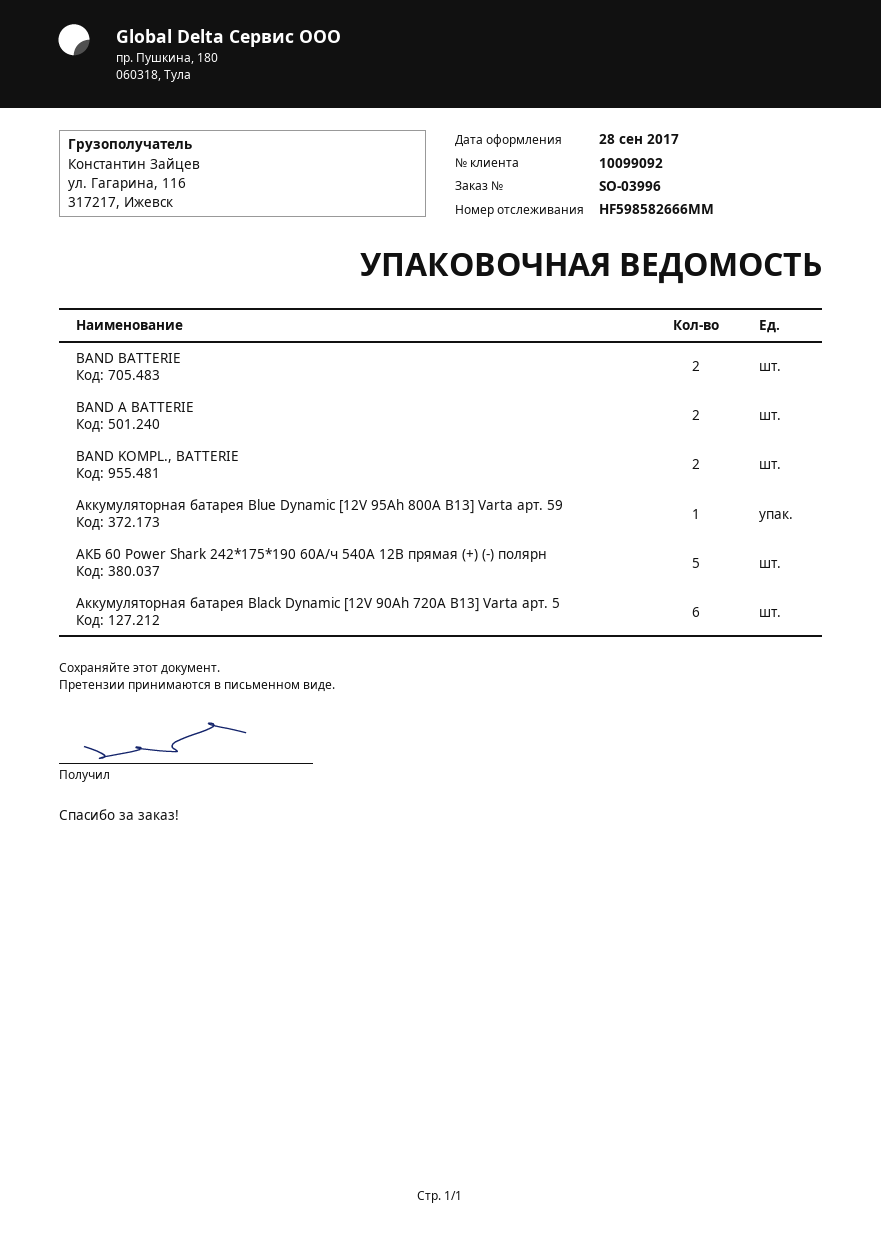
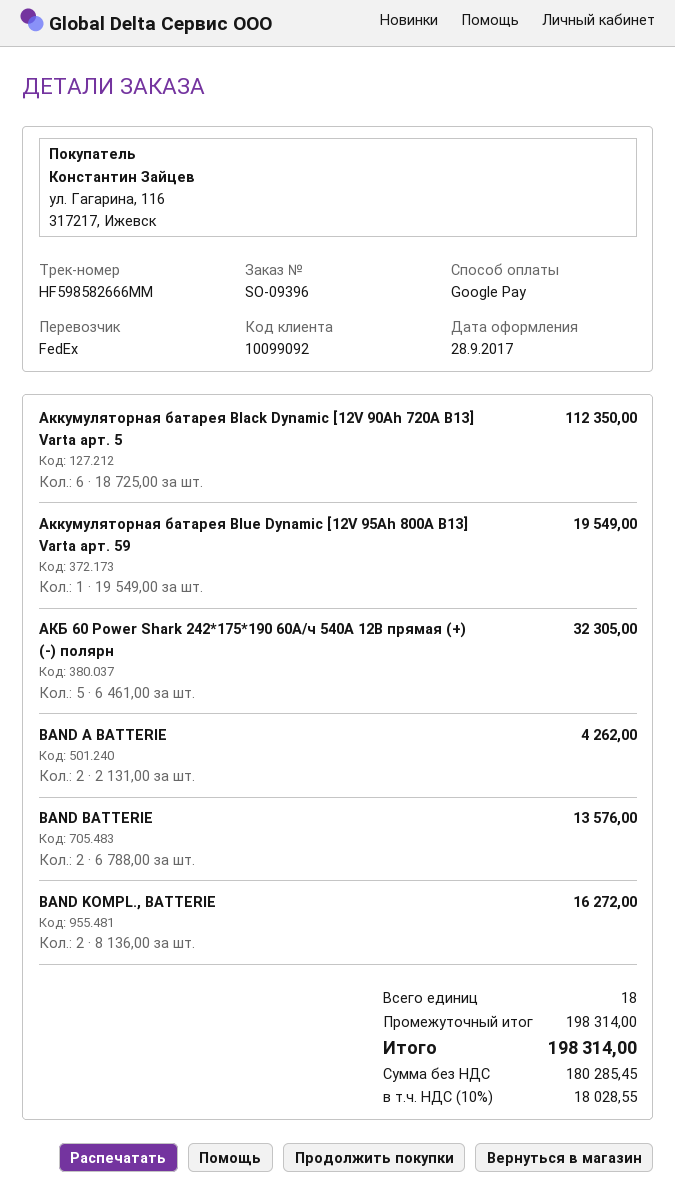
order number: SO-03996 -> SO-09396

